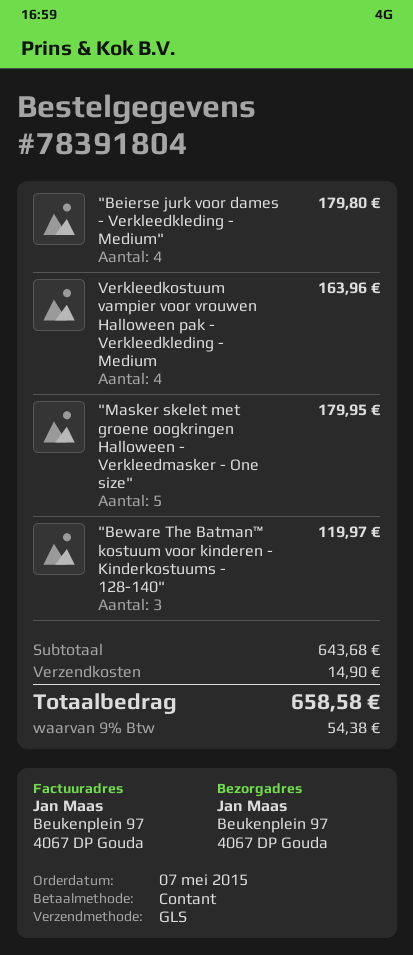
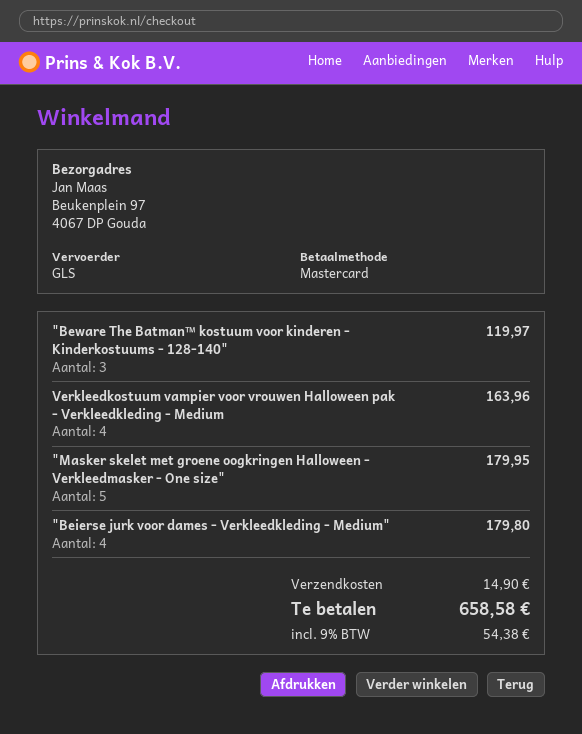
payment method: cash -> Mastercard

